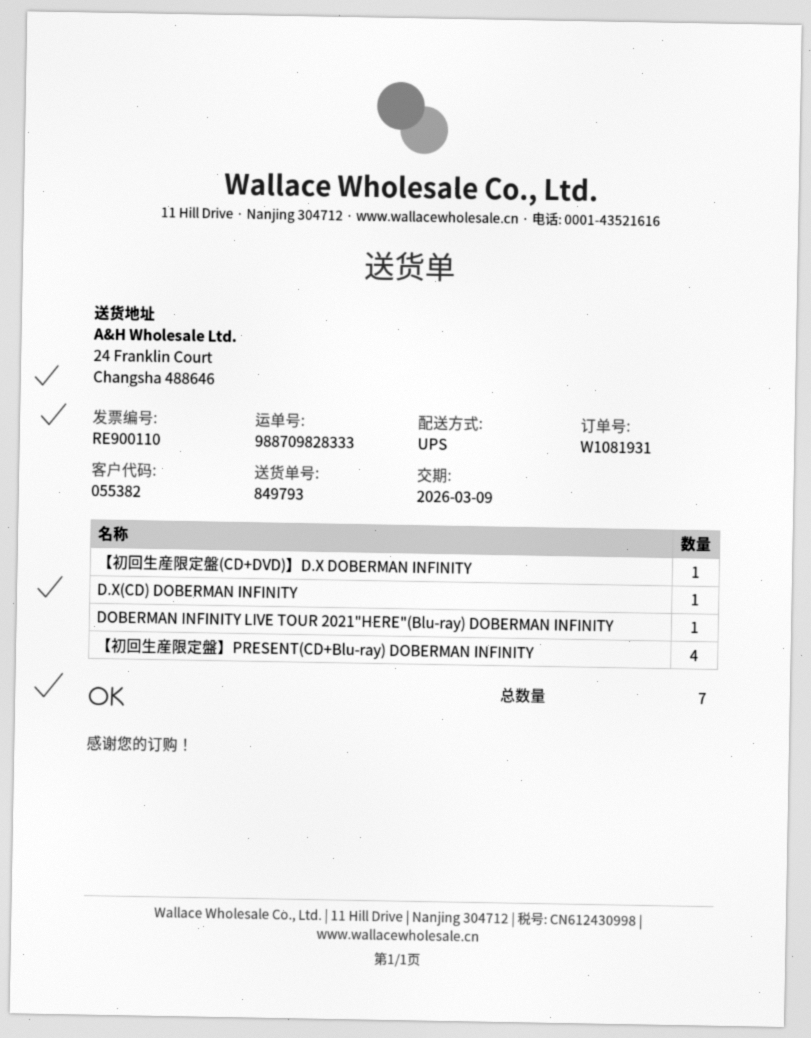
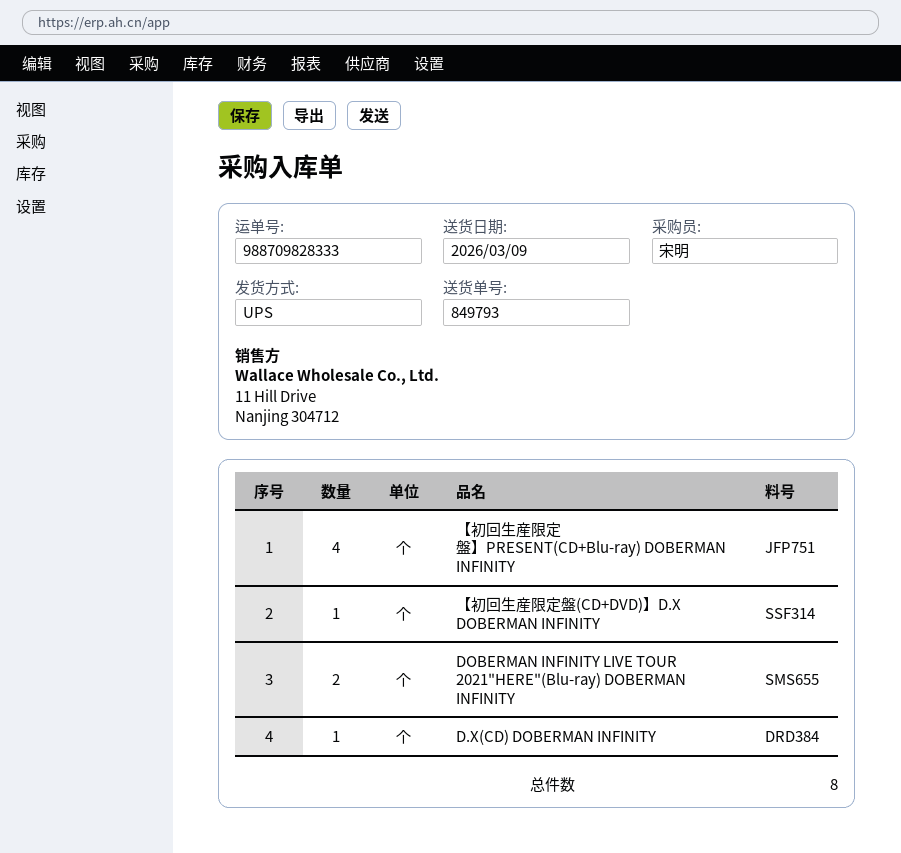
DOBERMAN INFINITY LIVE TOUR 2021"HERE"(Blu-ray) DOBERMAN INFINITY: 1 -> 2
total quantity: 7 -> 8

